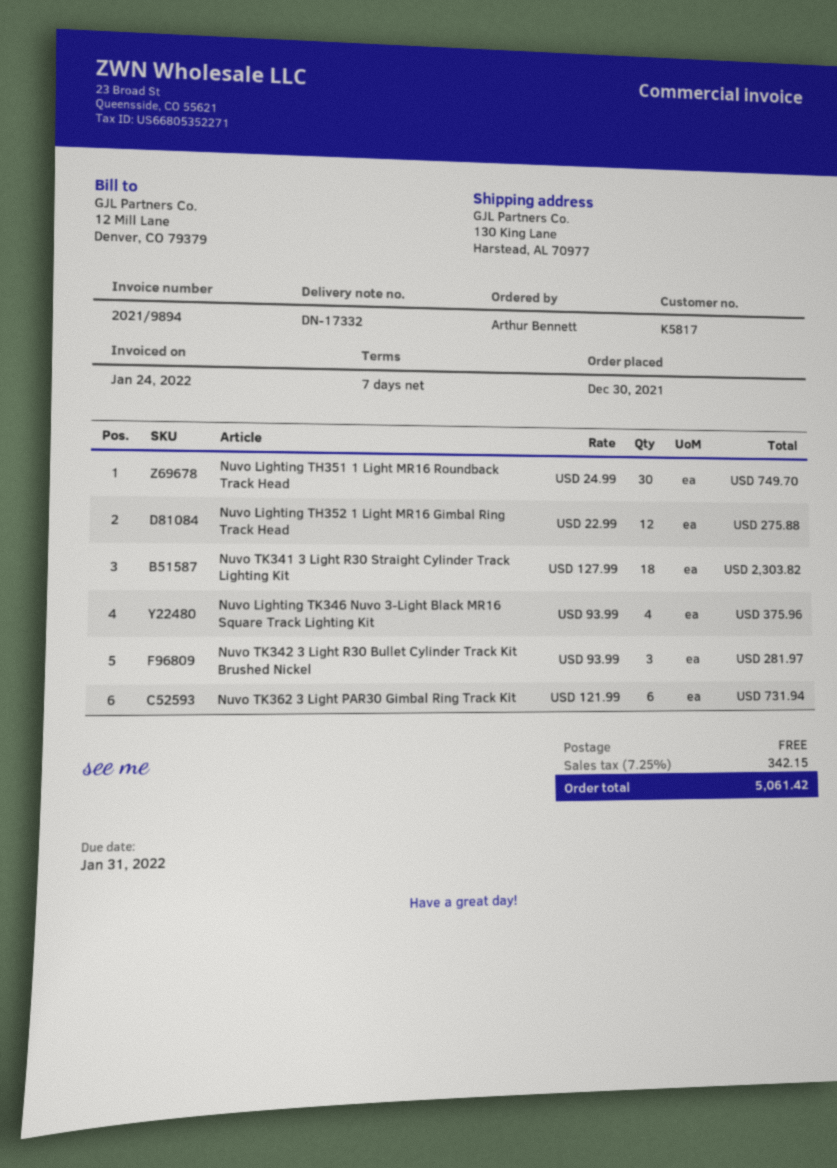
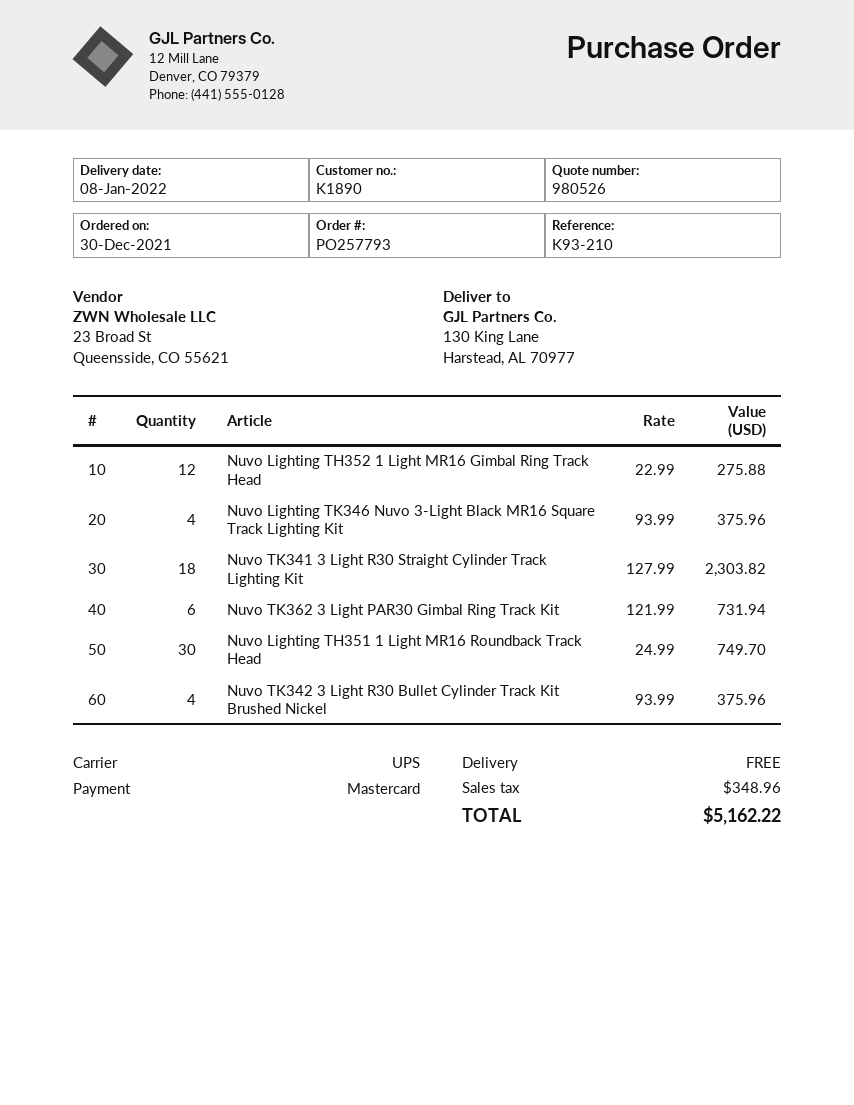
customer number: K5817 -> K1890
Nuvo TK342 3 Light R30 Bullet Cylinder Track Kit Brushed Nickel: 3 x 93.99 = 281.97 -> 4 x 93.99 = 375.96
tax: 342.15 -> 348.96
total: 5061.42 -> 5162.22

